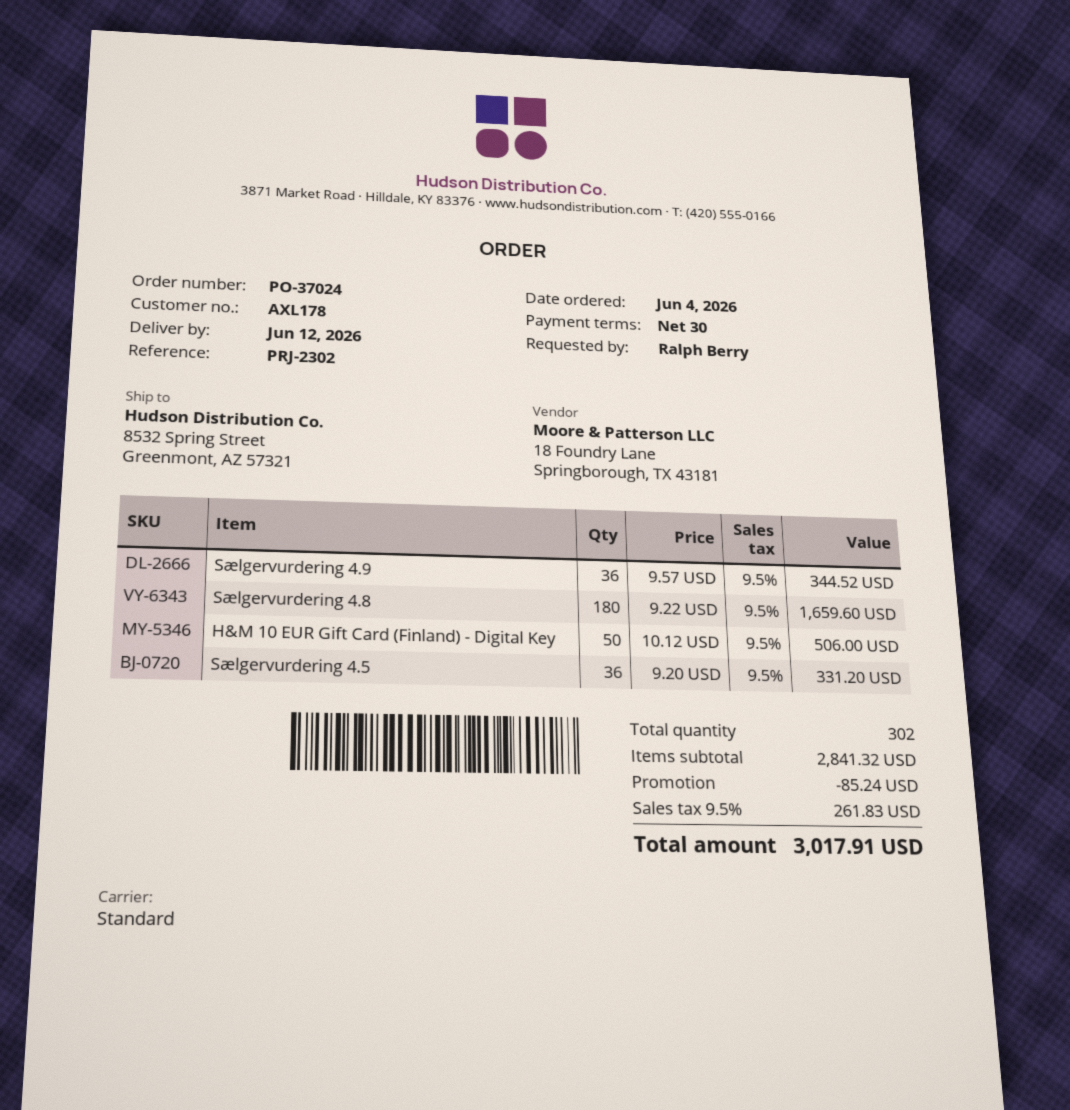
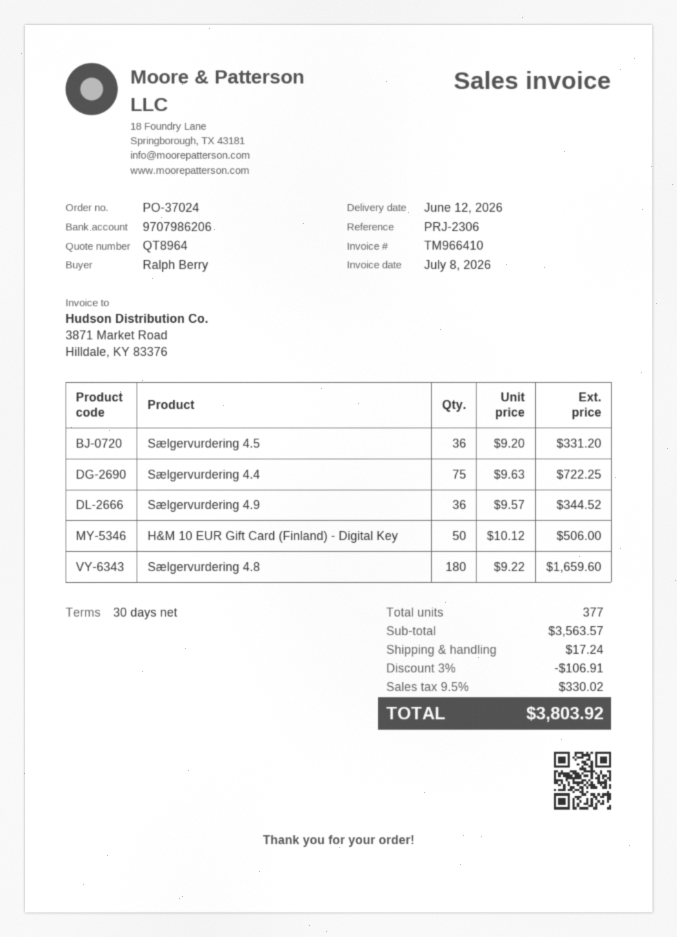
reference: PRJ-2302 -> PRJ-2306
Sælgervurdering 4.4: none -> 75 x 9.63 = 722.25
total quantity: 302 -> 377
subtotal: 2841.32 -> 3563.57
discount: 85.24 -> 106.91
shipping: none -> 17.24
tax: 9.5% = 261.83 -> 9.5% = 330.02
total: 3017.91 -> 3803.92

